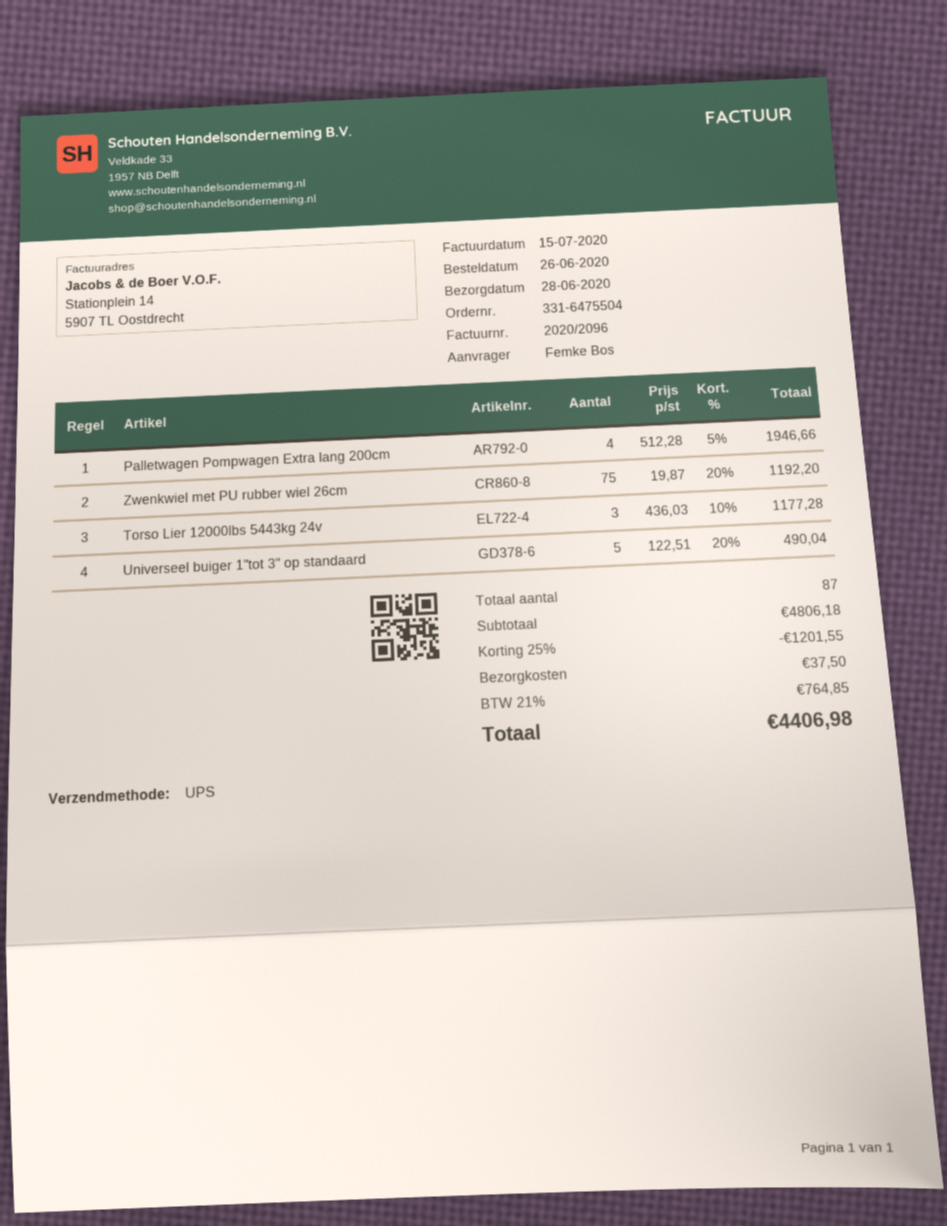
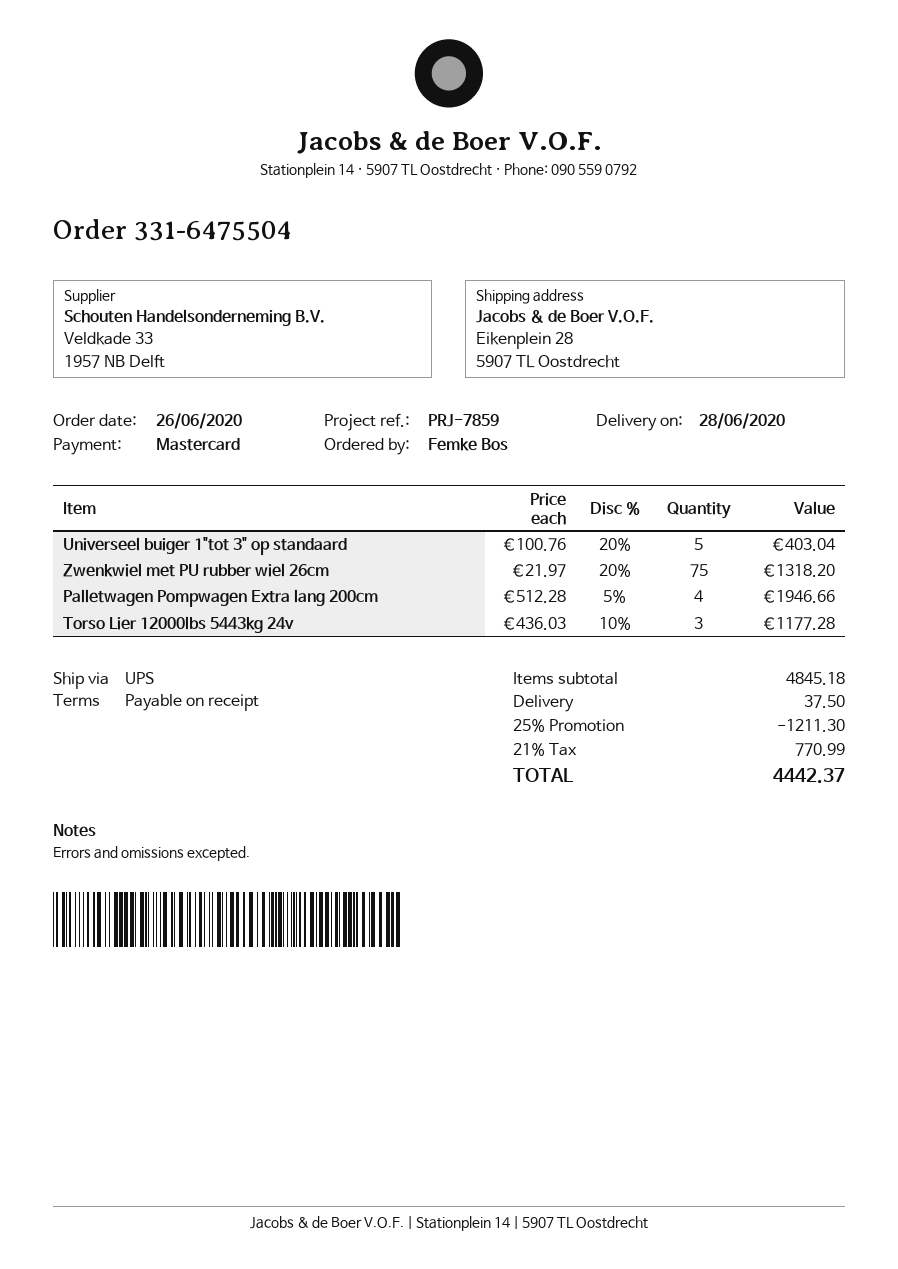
Zwenkwiel met PU rubber wiel 26cm: 75 x 19.87 - 20% = 1192.20 -> 75 x 21.97 - 20% = 1318.20
Universeel buiger 1"tot 3" op standaard: 5 x 122.51 - 20% = 490.04 -> 5 x 100.76 - 20% = 403.04
subtotal: 4806.18 -> 4845.18
discount: 25% = 1201.55 -> 25% = 1211.30
tax: 21% = 764.85 -> 21% = 770.99
total: 4406.98 -> 4442.37

